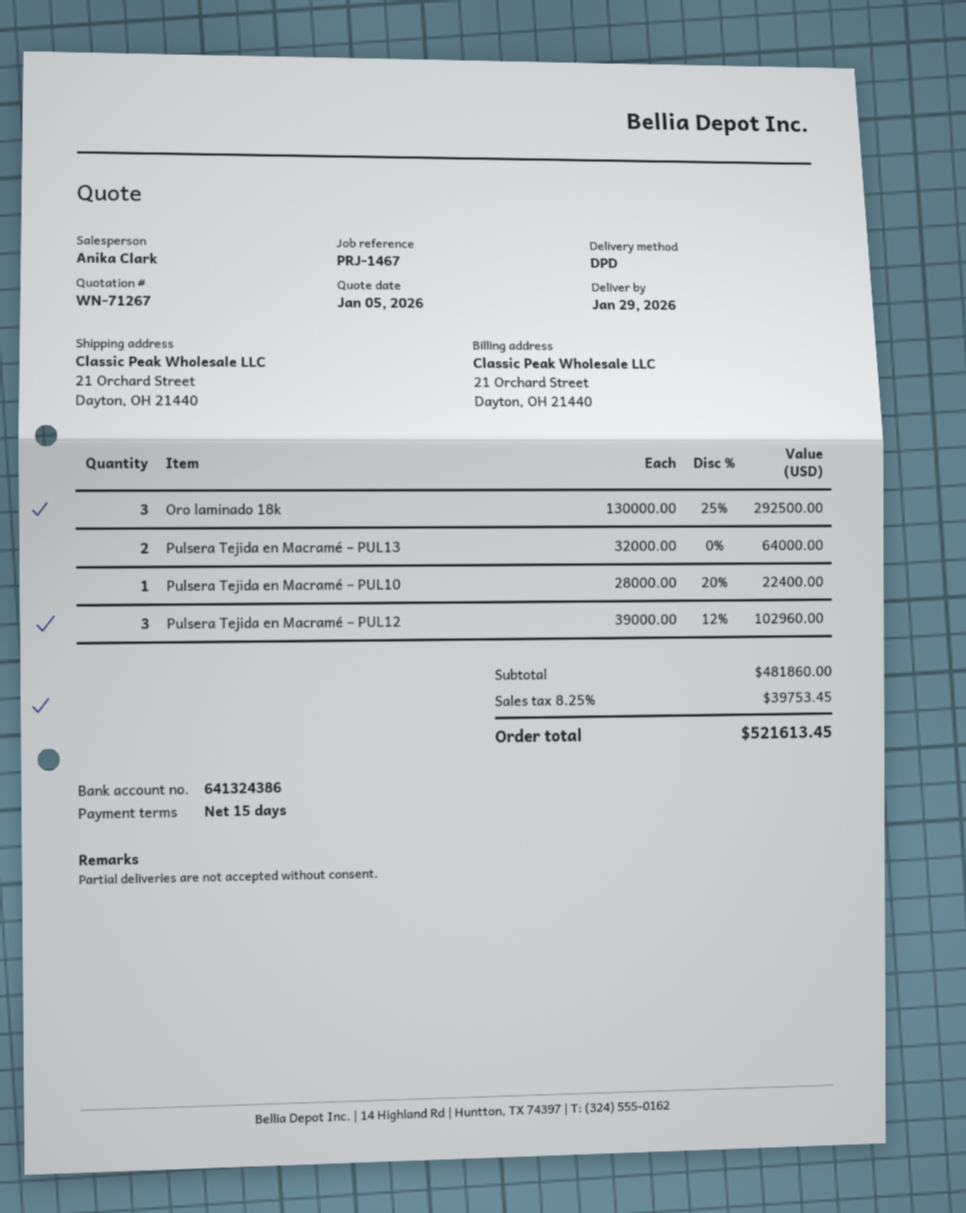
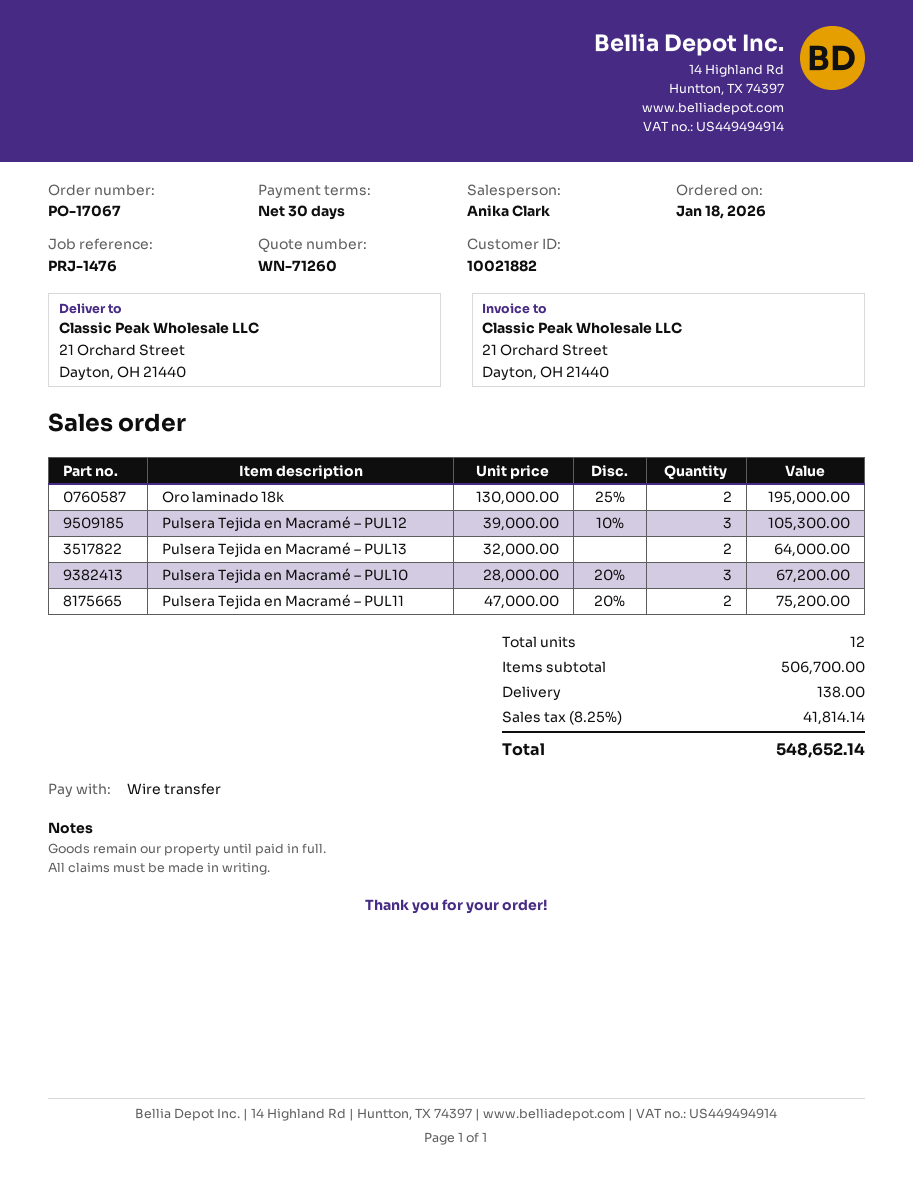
quote number: WN-71267 -> WN-71260
payment terms: 15 days -> 30 days
reference: PRJ-1467 -> PRJ-1476
Oro laminado 18k: 3 x 130000.00 - 25% = 292500.00 -> 2 x 130000.00 - 25% = 195000.00
Pulsera Tejida en Macramé – PUL10: 1 x 28000.00 - 20% = 22400.00 -> 3 x 28000.00 - 20% = 67200.00
Pulsera Tejida en Macramé – PUL12: 3 x 39000.00 - 12% = 102960.00 -> 3 x 39000.00 - 10% = 105300.00
Pulsera Tejida en Macramé – PUL11: none -> 2 x 47000.00 - 20% = 75200.00
subtotal: 481860.00 -> 506700.00
shipping: none -> 138.00
tax: 8.25% = 39753.45 -> 8.25% = 41814.14
total: 521613.45 -> 548652.14

